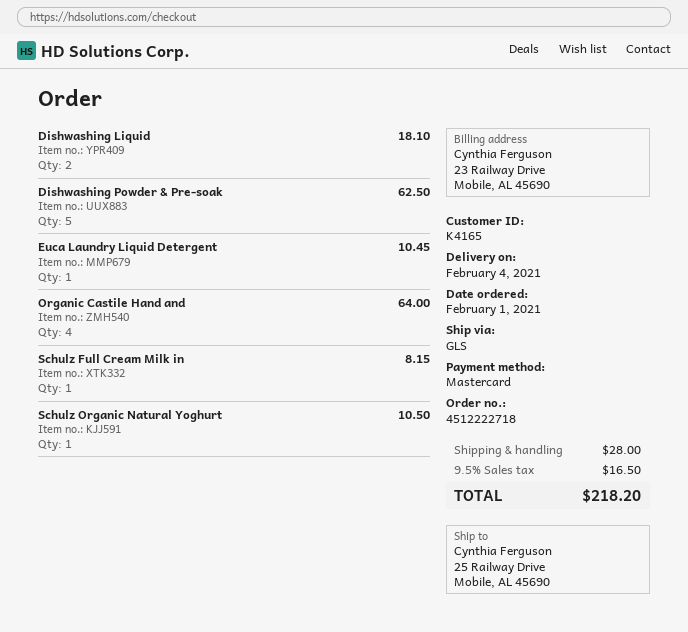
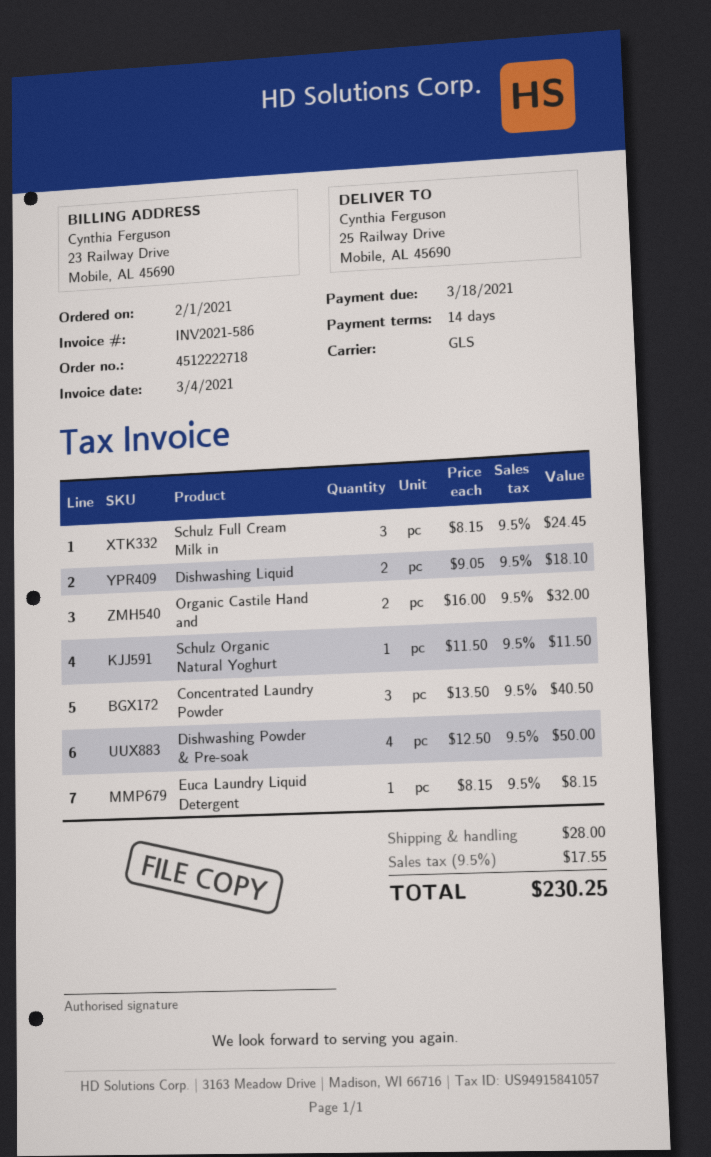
Dishwashing Powder & Pre-soak: 5 for 62.50 -> 4 for 50.00
Euca Laundry Liquid Detergent: 1 for 10.45 -> 1 for 8.15
Organic Castile Hand and: 4 for 64.00 -> 2 for 32.00
Schulz Full Cream Milk in: 1 for 8.15 -> 3 for 24.45
Schulz Organic Natural Yoghurt: 1 for 10.50 -> 1 for 11.50
Concentrated Laundry Powder: none -> 3 for 40.50
tax: 9.5% = 16.50 -> 9.5% = 17.55
total: 218.20 -> 230.25

